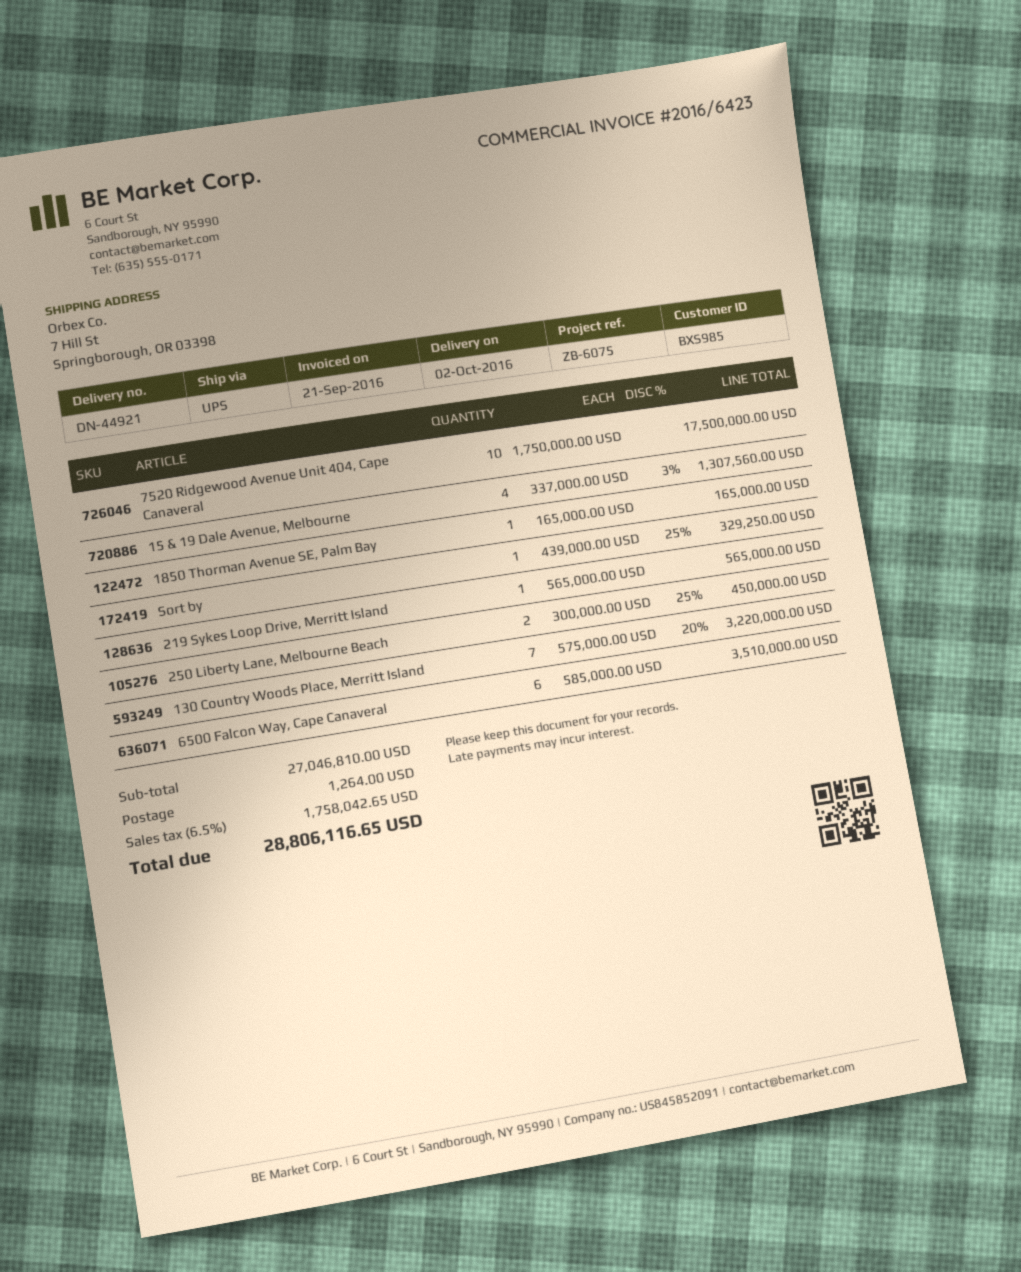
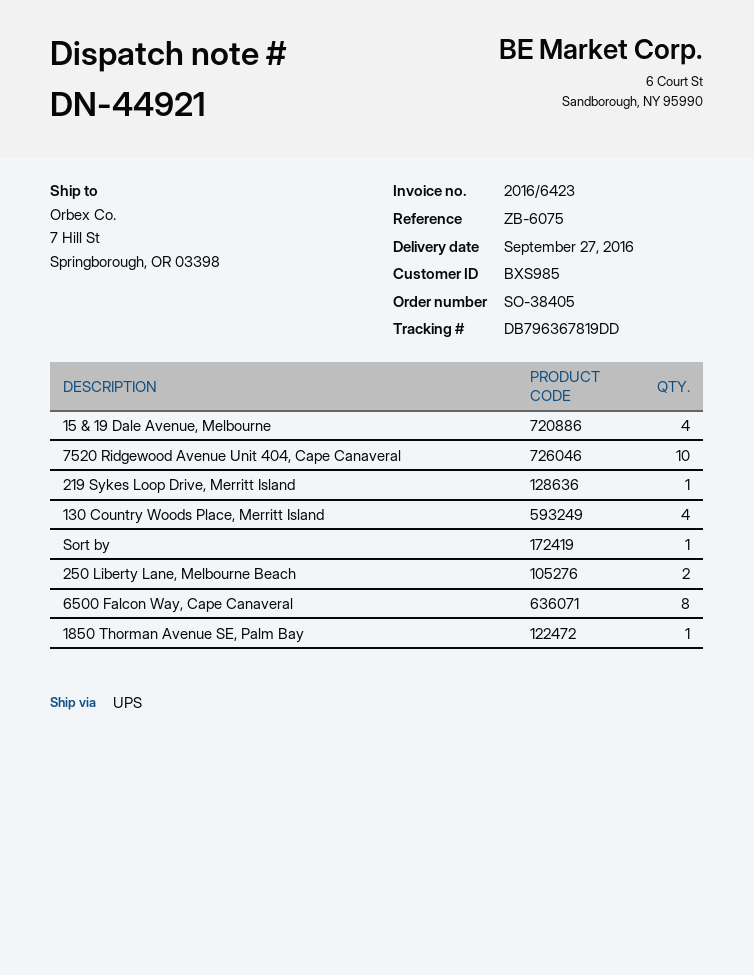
delivery date: 2016-10-02 -> 2016-09-27
130 Country Woods Place, Merritt Island: 7 -> 4
6500 Falcon Way, Cape Canaveral: 6 -> 8

